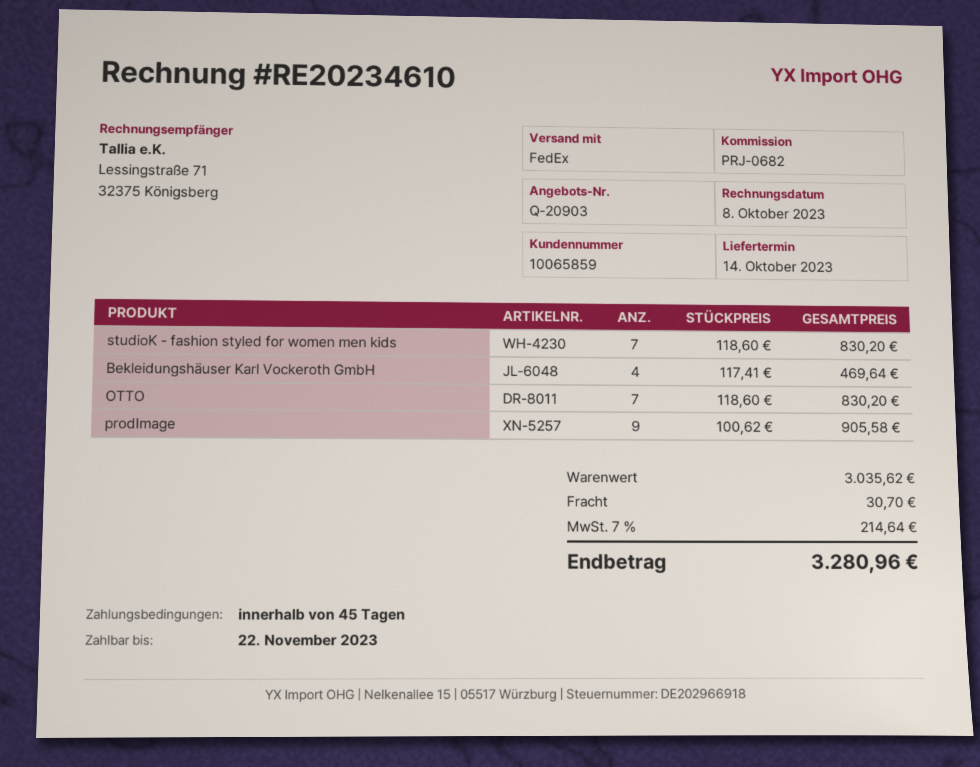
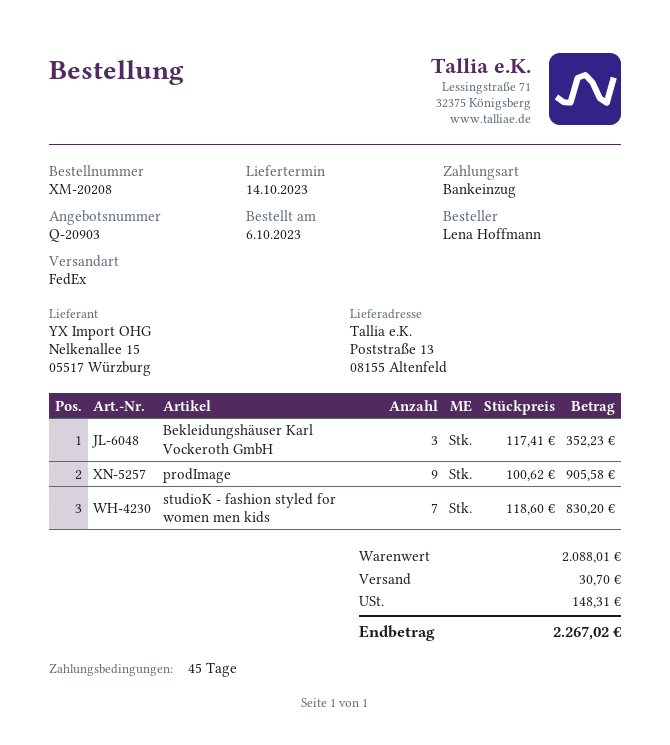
Bekleidungshäuser Karl Vockeroth GmbH: 4 x 117.41 = 469.64 -> 3 x 117.41 = 352.23
OTTO: 7 x 118.60 = 830.20 -> none
subtotal: 3035.62 -> 2088.01
tax: 214.64 -> 148.31
total: 3280.96 -> 2267.02

